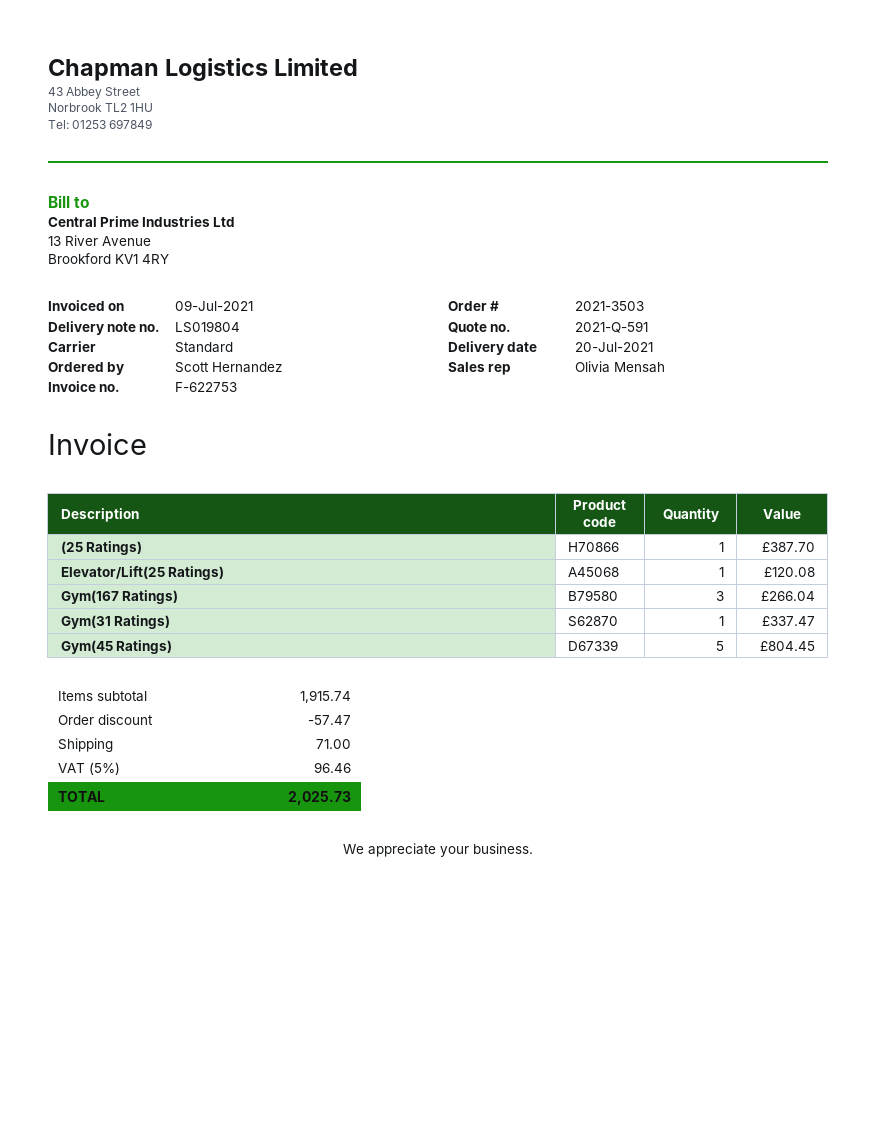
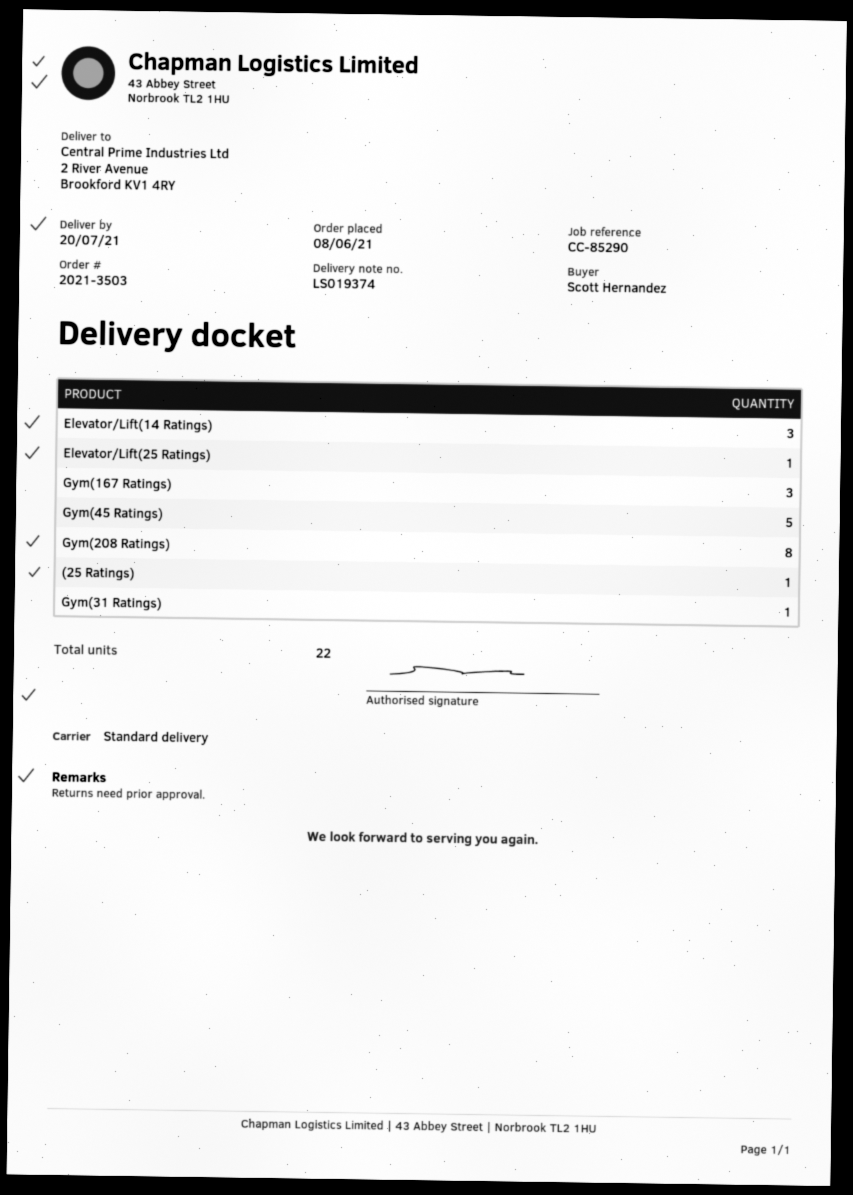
delivery note number: LS019804 -> LS019374
Elevator/Lift(14 Ratings): none -> 3
Gym(208 Ratings): none -> 8

